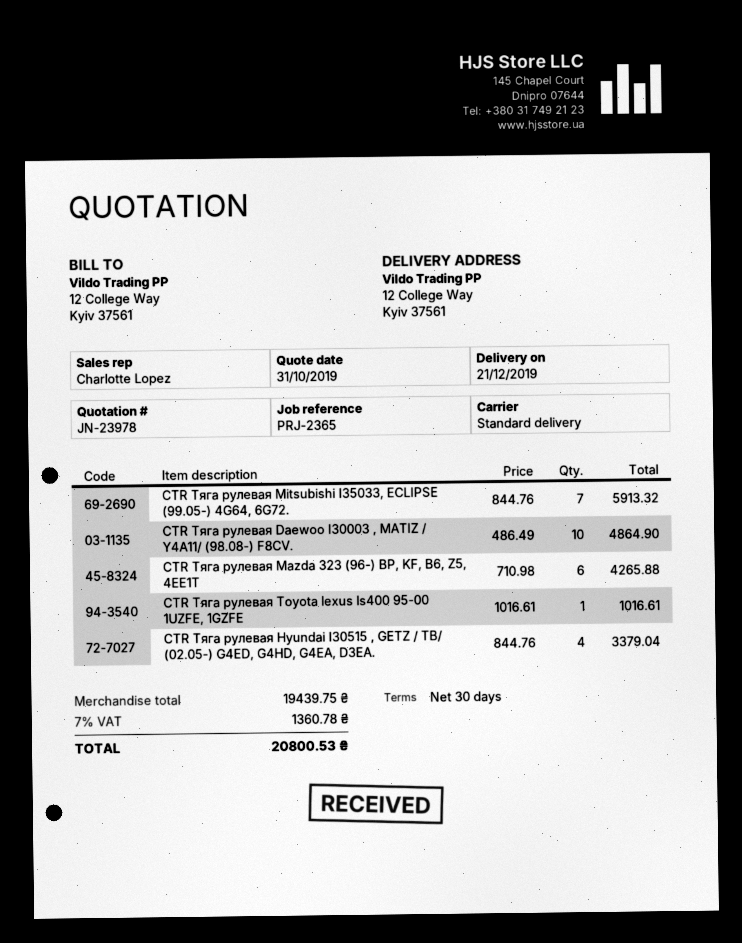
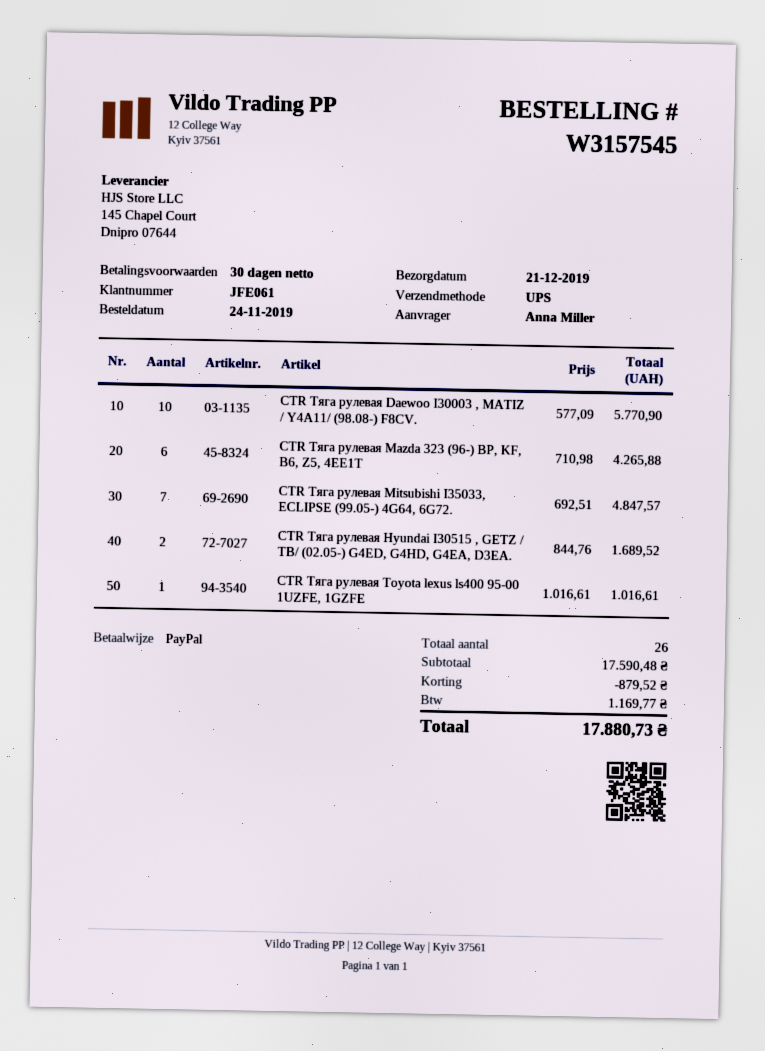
shipping method: standard -> UPS
CTR Тяга рулевая Mitsubishi I35033, ECLIPSE (99.05-) 4G64, 6G72.: 7 x 844.76 = 5913.32 -> 7 x 692.51 = 4847.57
CTR Тяга рулевая Daewoo I30003 , MATIZ / Y4A11/ (98.08-) F8CV.: 10 x 486.49 = 4864.90 -> 10 x 577.09 = 5770.90
CTR Тяга рулевая Hyundai I30515 , GETZ / TB/ (02.05-) G4ED, G4HD, G4EA, D3EA.: 4 x 844.76 = 3379.04 -> 2 x 844.76 = 1689.52
subtotal: 19439.75 -> 17590.48
discount: none -> 879.52
tax: 1360.78 -> 1169.77
total: 20800.53 -> 17880.73

